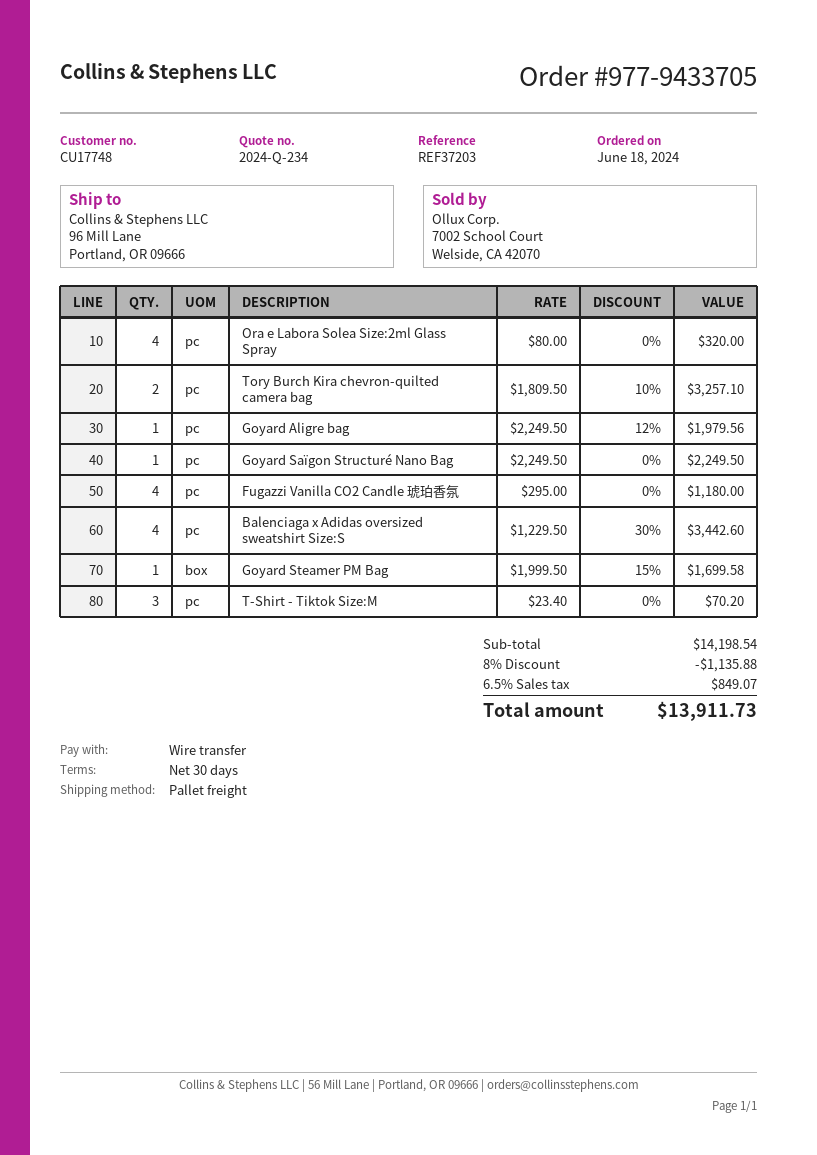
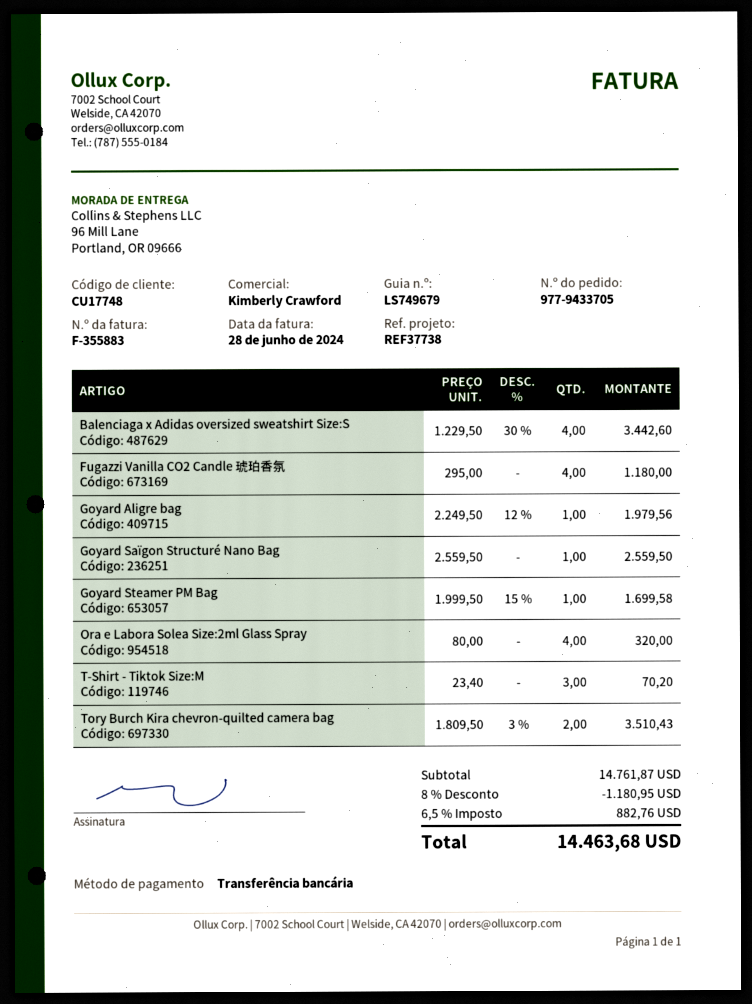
reference: REF37203 -> REF37738
Tory Burch Kira chevron-quilted camera bag: 2 x 1809.50 - 10% = 3257.10 -> 2 x 1809.50 - 3% = 3510.43
Goyard Saïgon Structuré Nano Bag: 1 x 2249.50 = 2249.50 -> 1 x 2559.50 = 2559.50
subtotal: 14198.54 -> 14761.87
discount: 8% = 1135.88 -> 8% = 1180.95
tax: 6.5% = 849.07 -> 6.5% = 882.76
total: 13911.73 -> 14463.68

